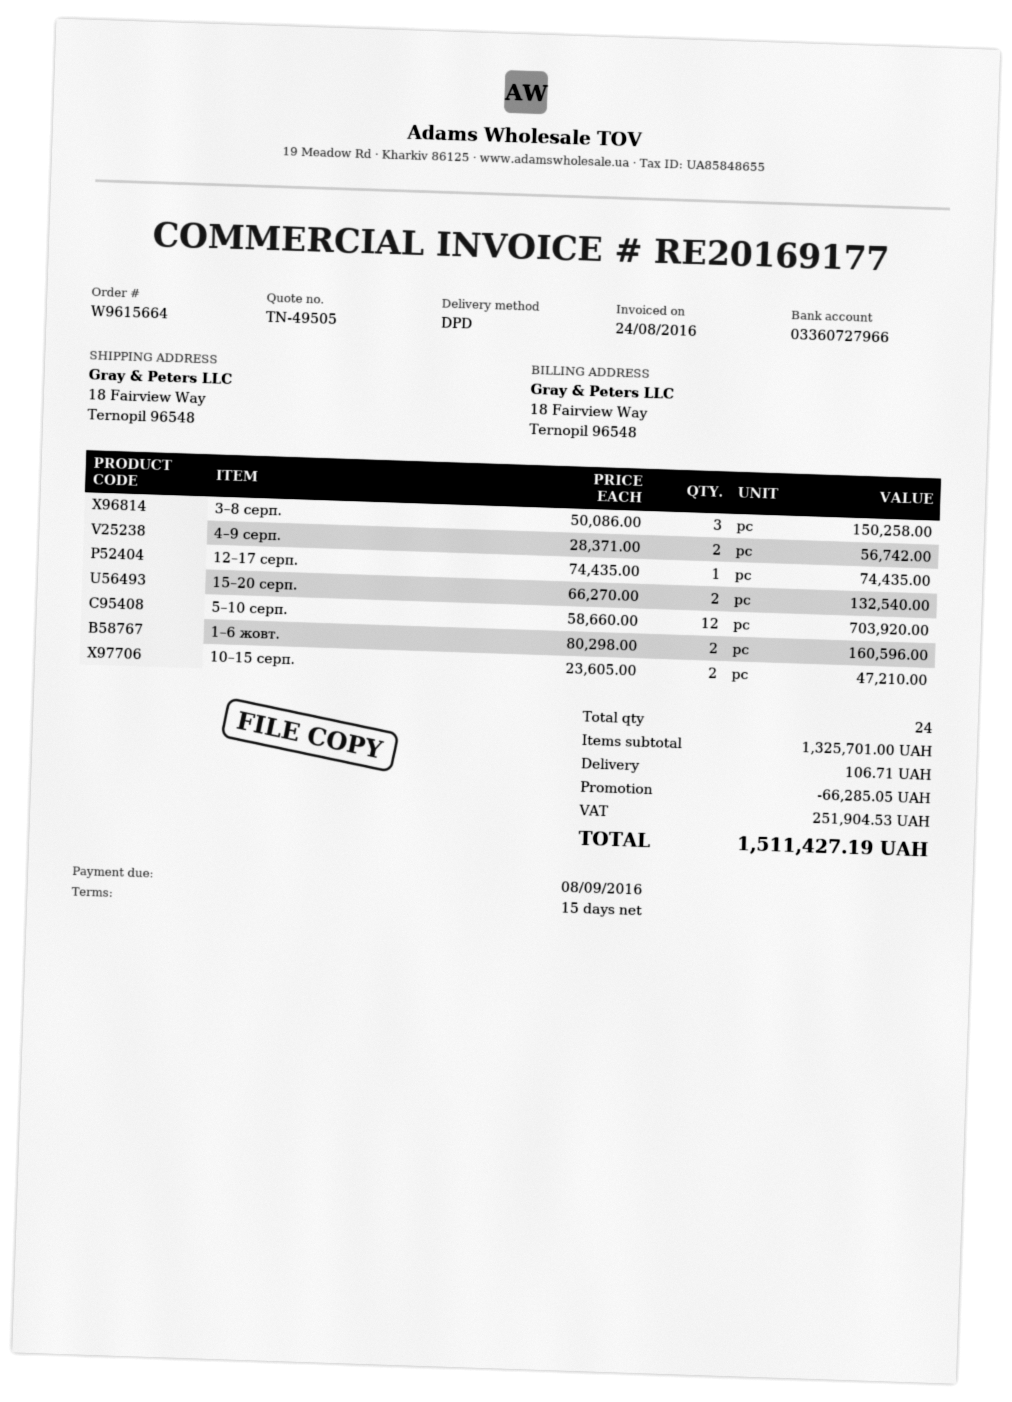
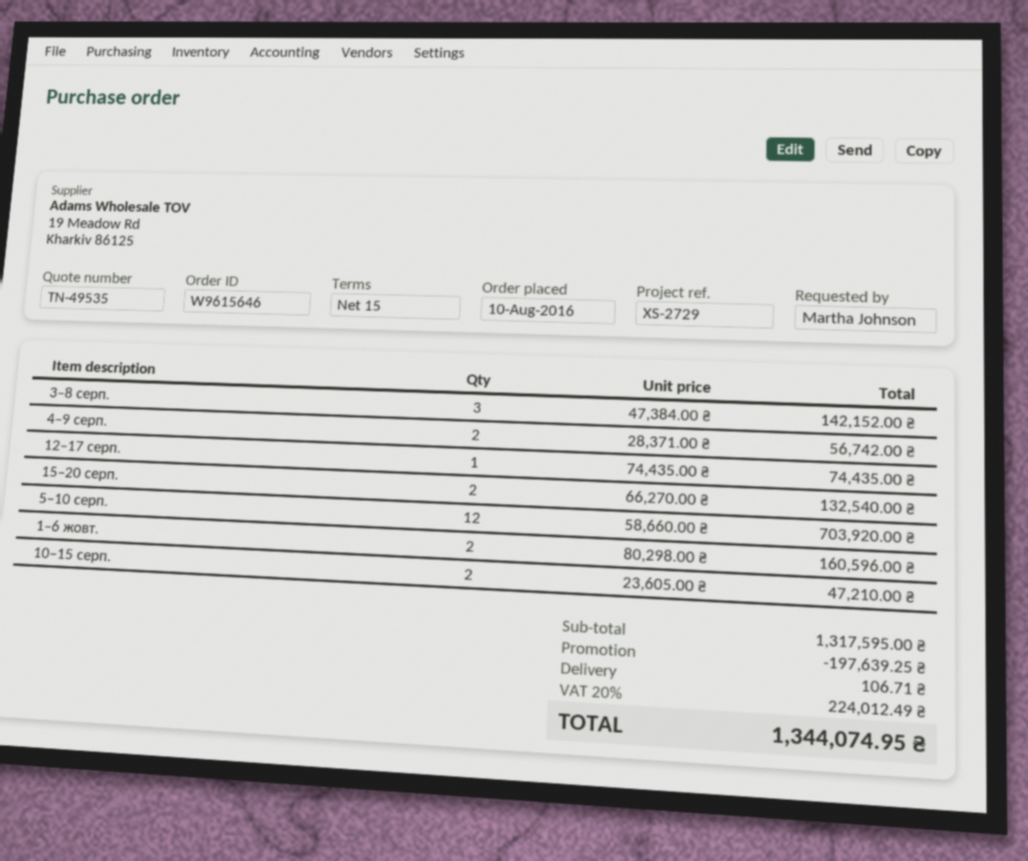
quote number: TN-49505 -> TN-49535
order number: W9615664 -> W9615646
3–8 серп.: 3 x 50086.00 = 150258.00 -> 3 x 47384.00 = 142152.00
subtotal: 1325701.00 -> 1317595.00
discount: 66285.05 -> 197639.25
tax: 251904.53 -> 224012.49
total: 1511427.19 -> 1344074.95

